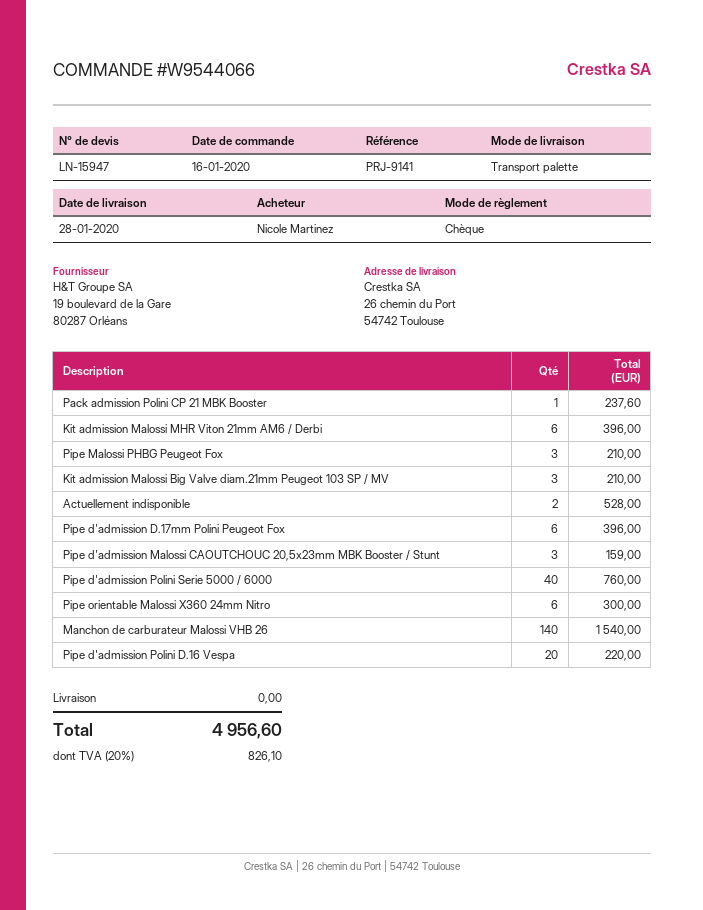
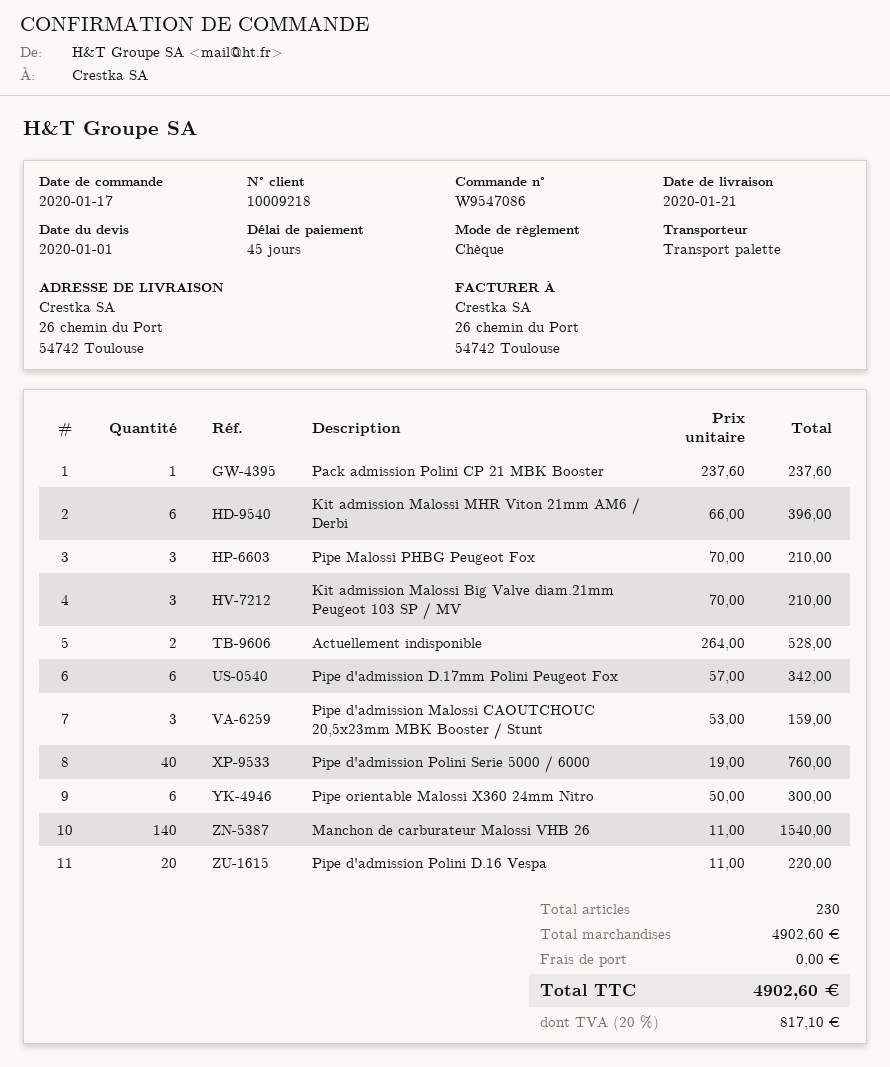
order number: W9544066 -> W9547086
order date: 2020-01-16 -> 2020-01-17
delivery date: 2020-01-28 -> 2020-01-21
Pipe d'admission D.17mm Polini Peugeot Fox: 6 for 396.00 -> 6 for 342.00
tax: 20% = 826.10 -> 20% = 817.10
total: 4956.60 -> 4902.60

